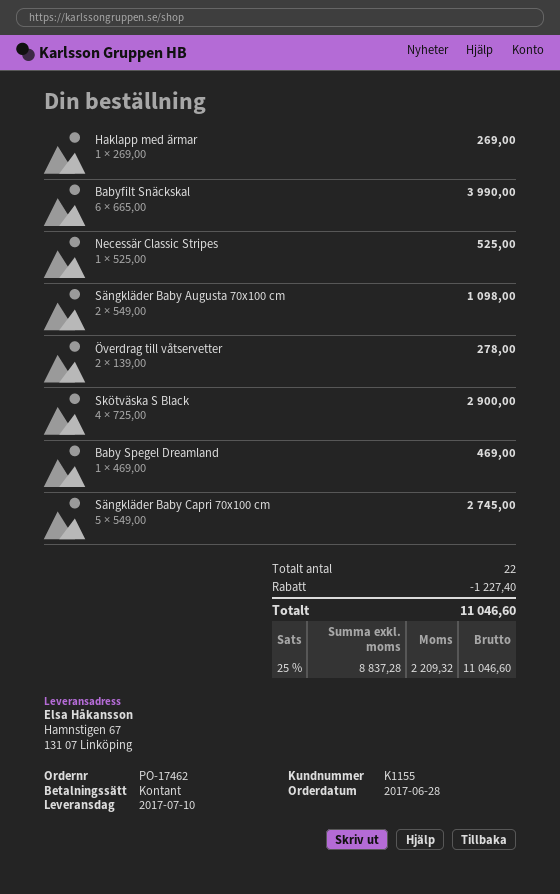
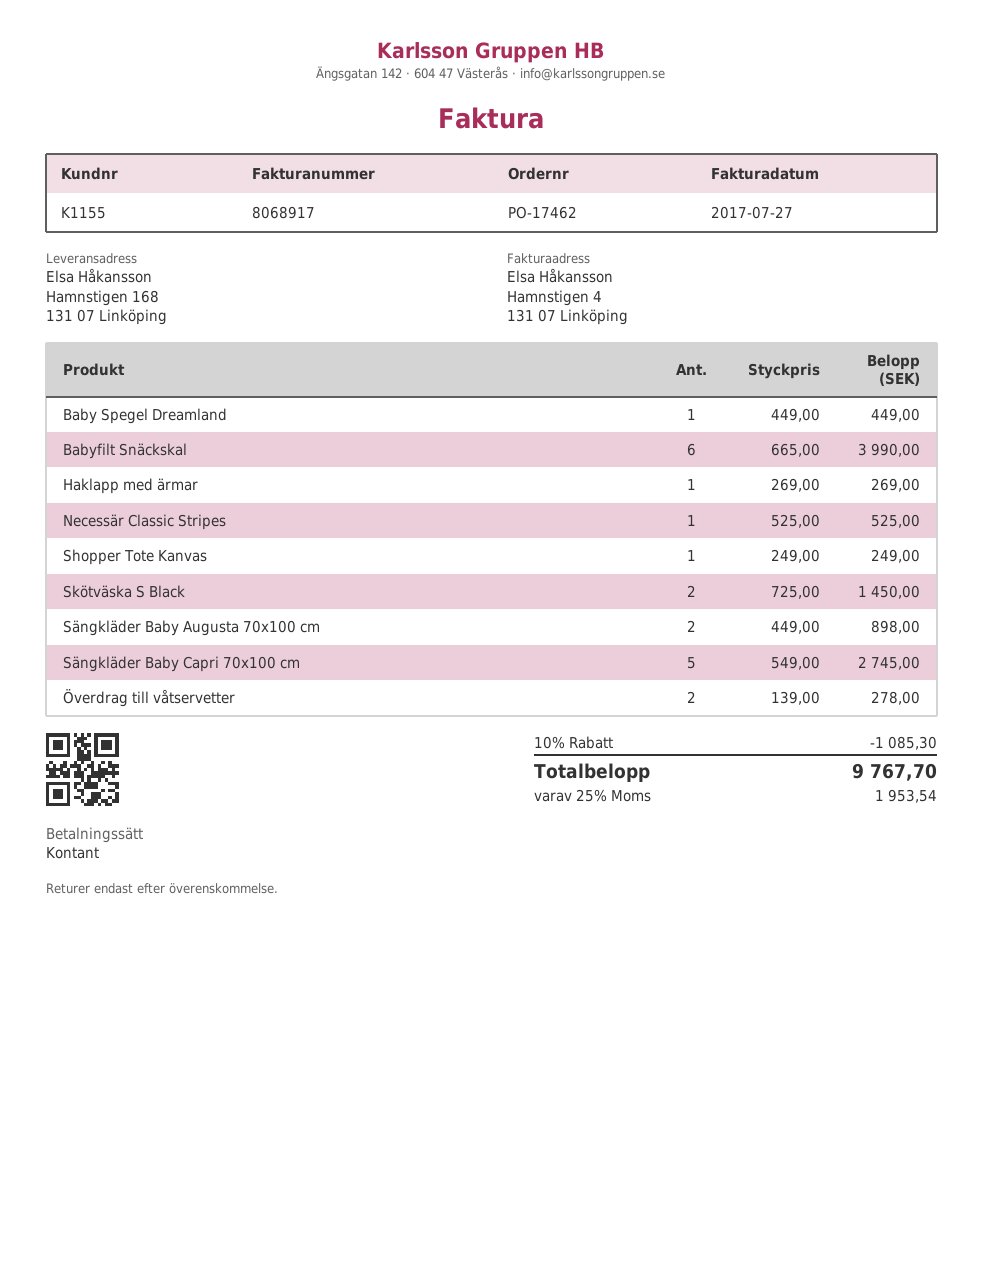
ship to: Hamnstigen 67, 131 07 Linköping -> Hamnstigen 168, 131 07 Linköping
Sängkläder Baby Augusta 70x100 cm: 2 x 549.00 = 1098.00 -> 2 x 449.00 = 898.00
Skötväska S Black: 4 x 725.00 = 2900.00 -> 2 x 725.00 = 1450.00
Baby Spegel Dreamland: 1 x 469.00 = 469.00 -> 1 x 449.00 = 449.00
Shopper Tote Kanvas: none -> 1 x 249.00 = 249.00
discount: 1227.40 -> 1085.30
tax: 25% = 2209.32 -> 25% = 1953.54
total: 11046.60 -> 9767.70

